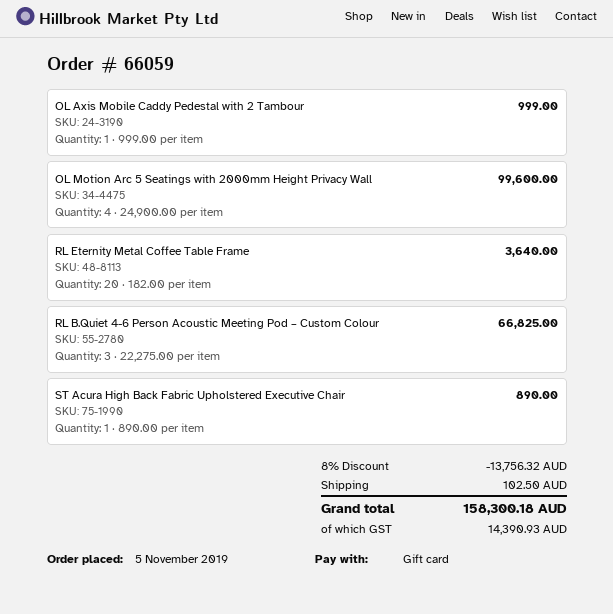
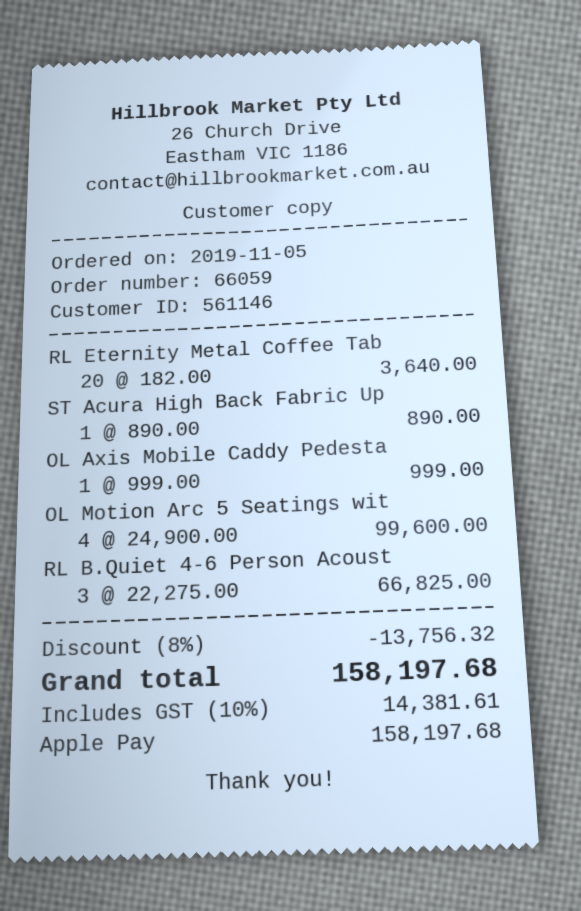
payment method: gift card -> Apple Pay
shipping: 102.50 -> none
tax: 14390.93 -> 14381.61
total: 158300.18 -> 158197.68

